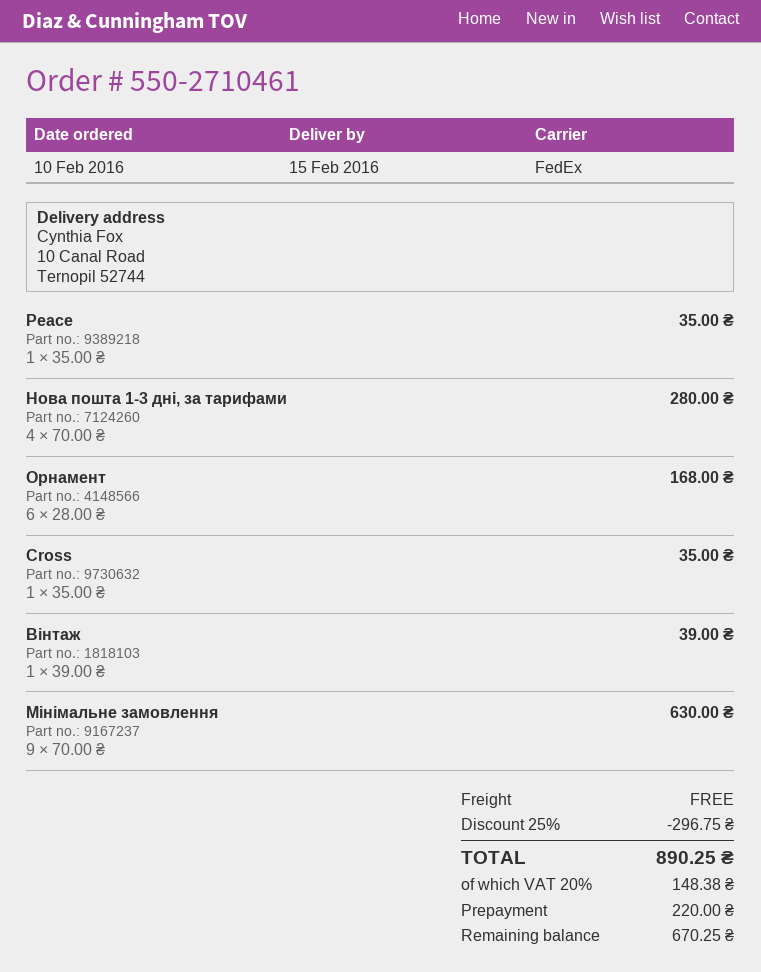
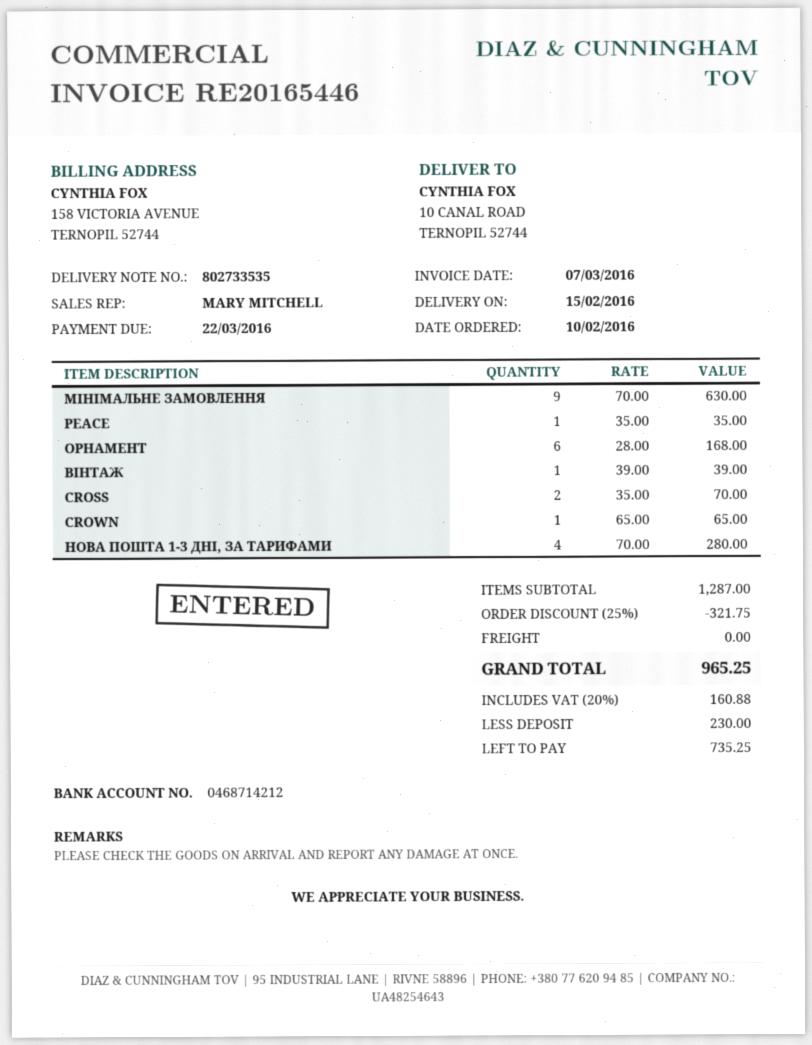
Cross: 1 x 35.00 = 35.00 -> 2 x 35.00 = 70.00
CROWN: none -> 1 x 65.00 = 65.00
discount: 25% = 296.75 -> 25% = 321.75
tax: 20% = 148.38 -> 20% = 160.88
total: 890.25 -> 965.25
deposit: 220.00 -> 230.00
balance: 670.25 -> 735.25

